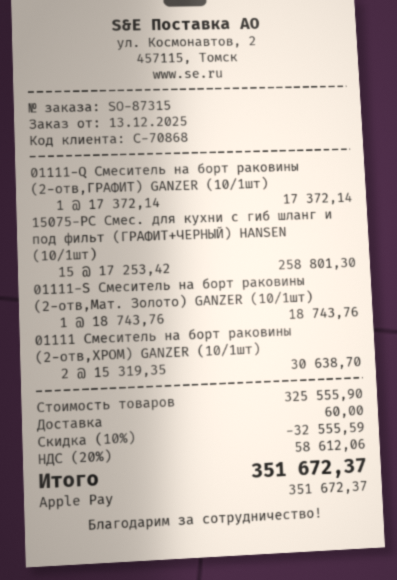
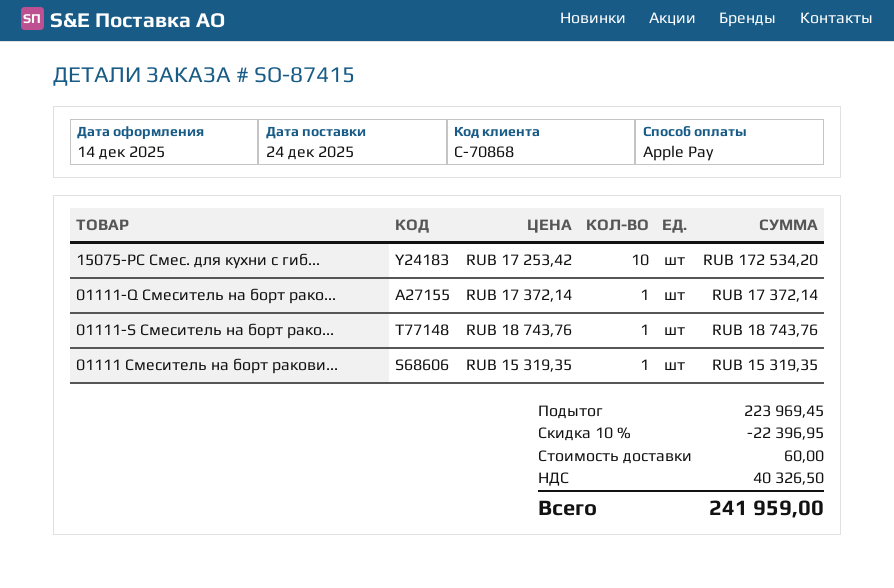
order number: SO-87315 -> SO-87415
order date: 2025-12-13 -> 2025-12-14
15075-PC Смес. для кухни с гиб шланг и под фильт (ГРАФИТ+ЧЕРНЫЙ) HANSEN (10/1шт): 15 x 17253.42 = 258801.30 -> 10 x 17253.42 = 172534.20
01111 Смеситель на борт раковины (2-отв,ХРОМ) GANZER (10/1шт): 2 x 15319.35 = 30638.70 -> 1 x 15319.35 = 15319.35
subtotal: 325555.90 -> 223969.45
discount: 10% = 32555.59 -> 10% = 22396.95
tax: 58612.06 -> 40326.50
total: 351672.37 -> 241959.00

